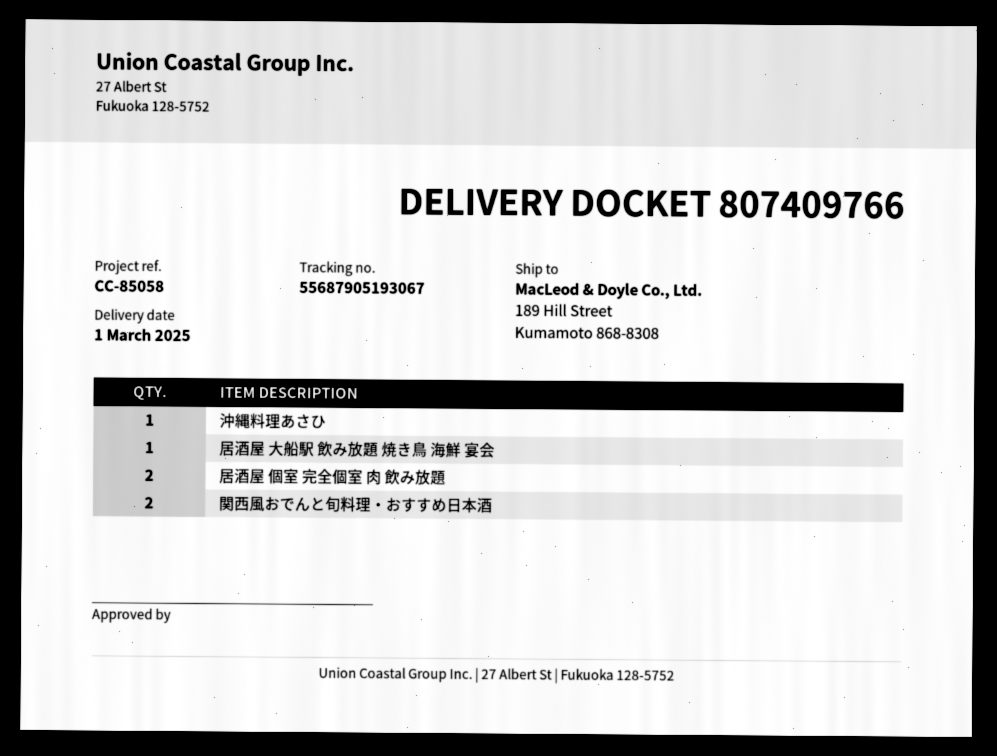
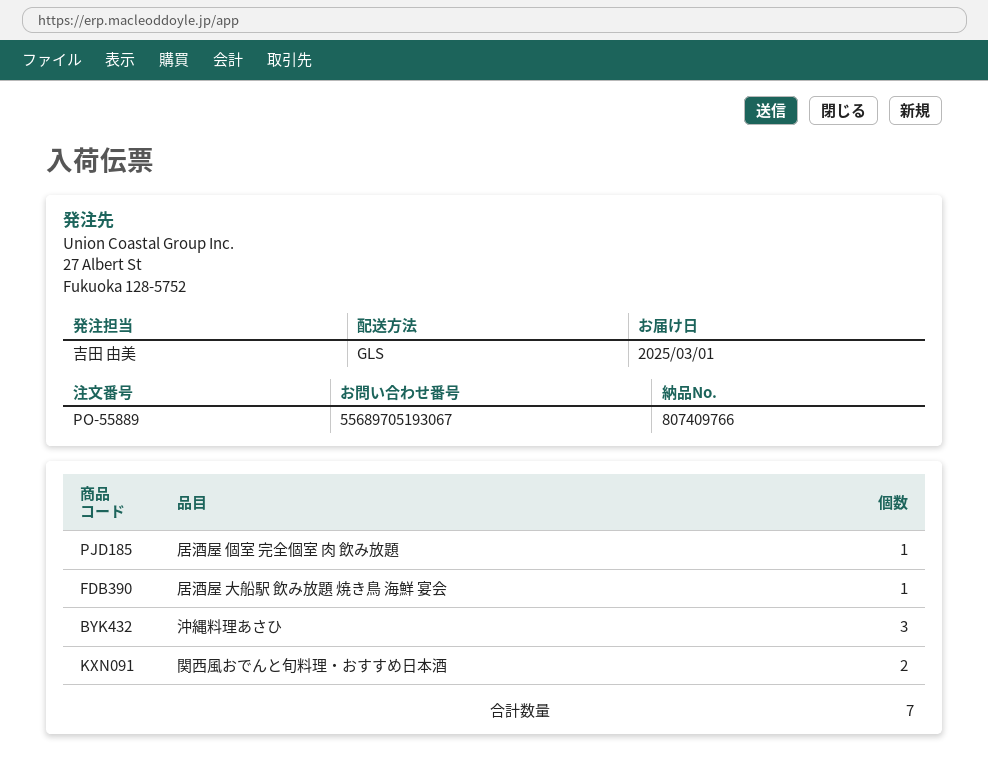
tracking number: 55687905193067 -> 55689705193067
沖縄料理あさひ: 1 -> 3
居酒屋 個室 完全個室 肉 飲み放題: 2 -> 1

